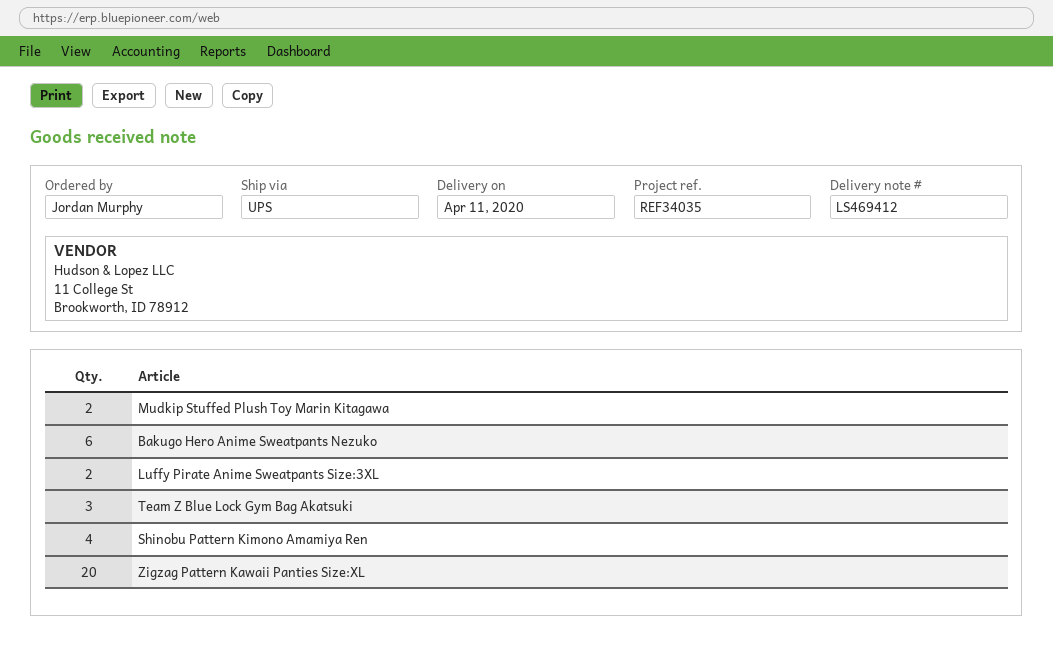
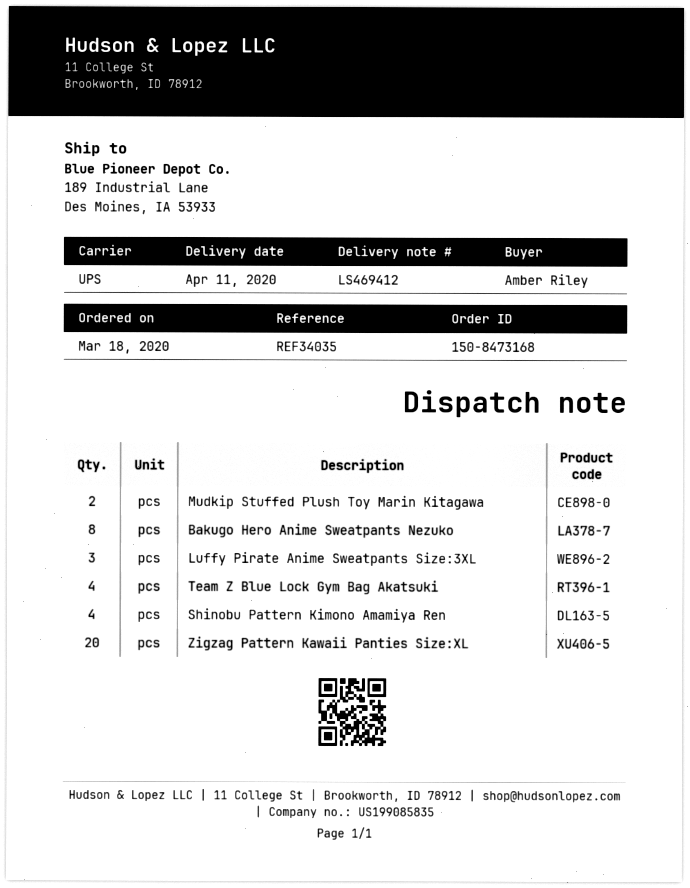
ordered by: Jordan Murphy -> Amber Riley
Bakugo Hero Anime Sweatpants Nezuko: 6 -> 8
Luffy Pirate Anime Sweatpants Size:3XL: 2 -> 3
Team Z Blue Lock Gym Bag Akatsuki: 3 -> 4

